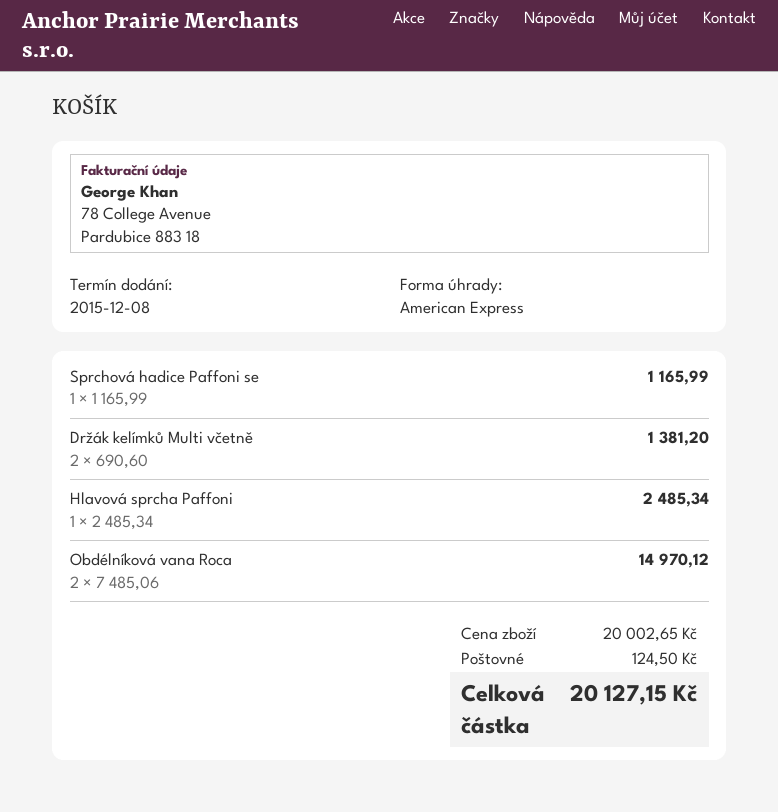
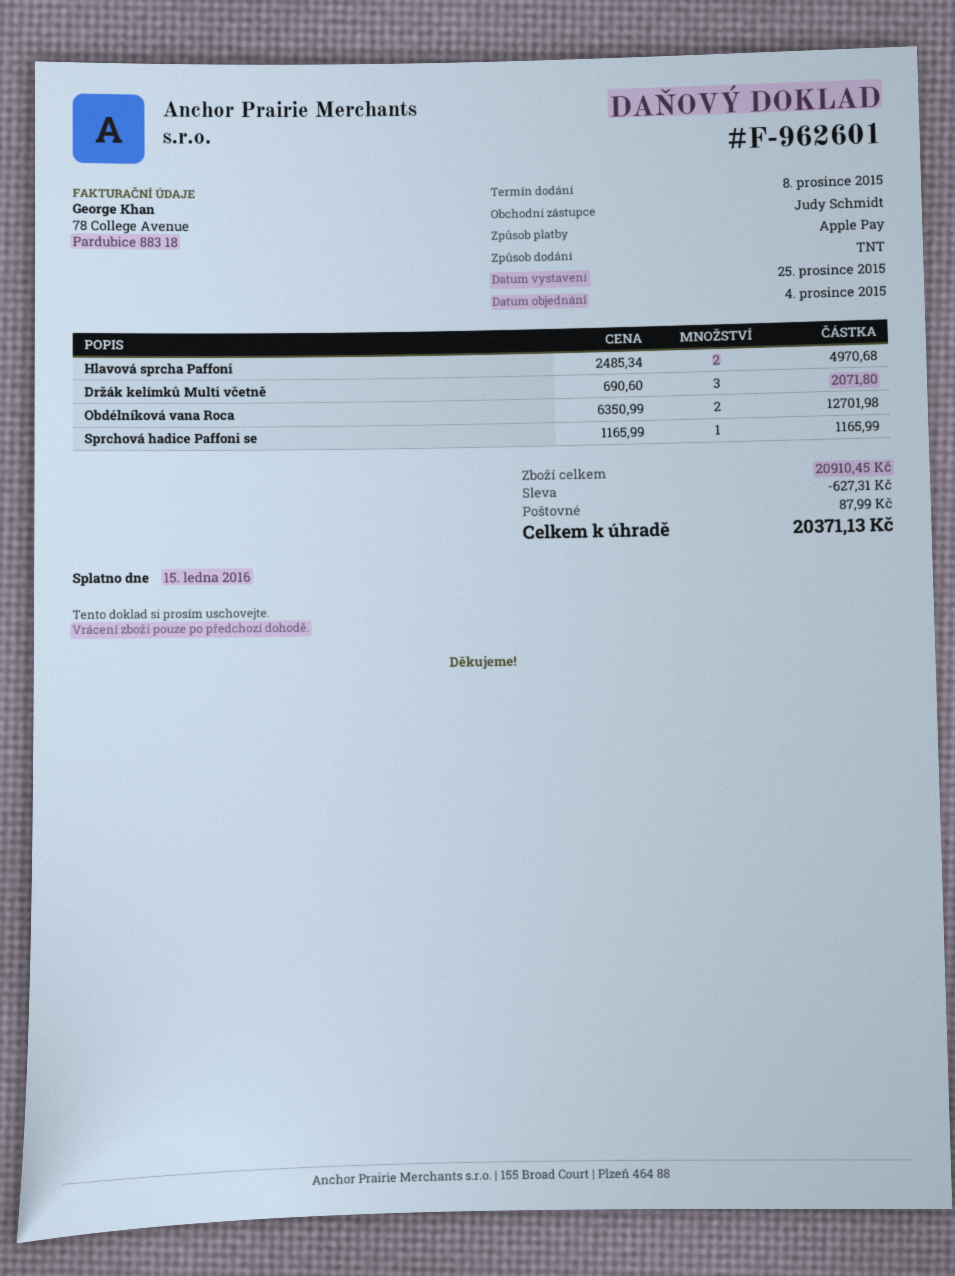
payment method: American Express -> Apple Pay
Držák kelímků Multi včetně: 2 x 690.60 = 1381.20 -> 3 x 690.60 = 2071.80
Hlavová sprcha Paffoni: 1 x 2485.34 = 2485.34 -> 2 x 2485.34 = 4970.68
Obdélníková vana Roca: 2 x 7485.06 = 14970.12 -> 2 x 6350.99 = 12701.98
subtotal: 20002.65 -> 20910.45
discount: none -> 627.31
shipping: 124.50 -> 87.99
total: 20127.15 -> 20371.13

